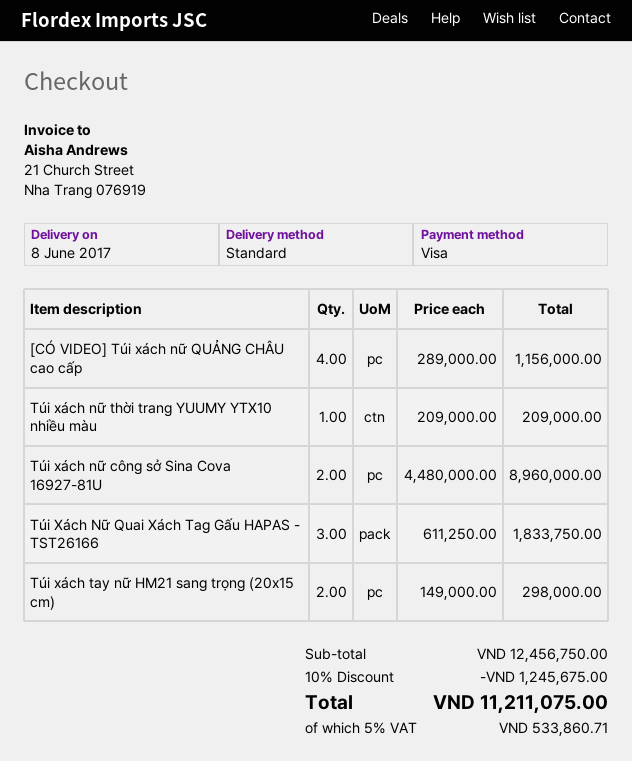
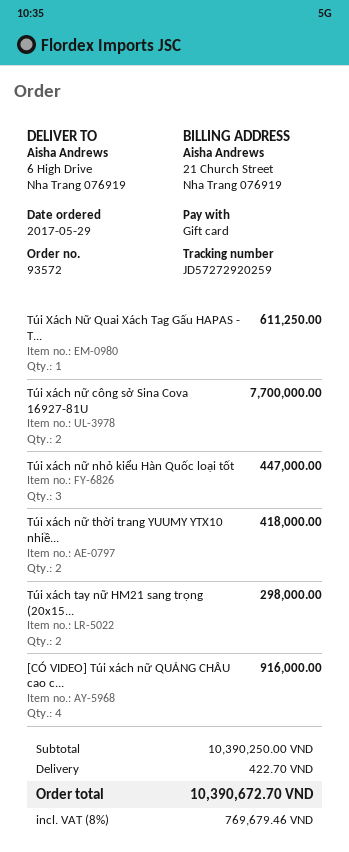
payment method: Visa -> gift card
[CÓ VIDEO] Túi xách nữ QUẢNG CHÂU cao cấp: 4 for 1156000.00 -> 4 for 916000.00
Túi xách nữ thời trang YUUMY YTX10 nhiều màu: 1 for 209000.00 -> 2 for 418000.00
Túi xách nữ công sở Sina Cova 16927-81U: 2 for 8960000.00 -> 2 for 7700000.00
Túi Xách Nữ Quai Xách Tag Gấu HAPAS - TST26166: 3 for 1833750.00 -> 1 for 611250.00
Túi xách nữ nhỏ kiểu Hàn Quốc loại tốt: none -> 3 for 447000.00
subtotal: 12456750.00 -> 10390250.00
discount: 10% = 1245675.00 -> none
shipping: none -> 422.70
tax: 5% = 533860.71 -> 8% = 769679.46
total: 11211075.00 -> 10390672.70

